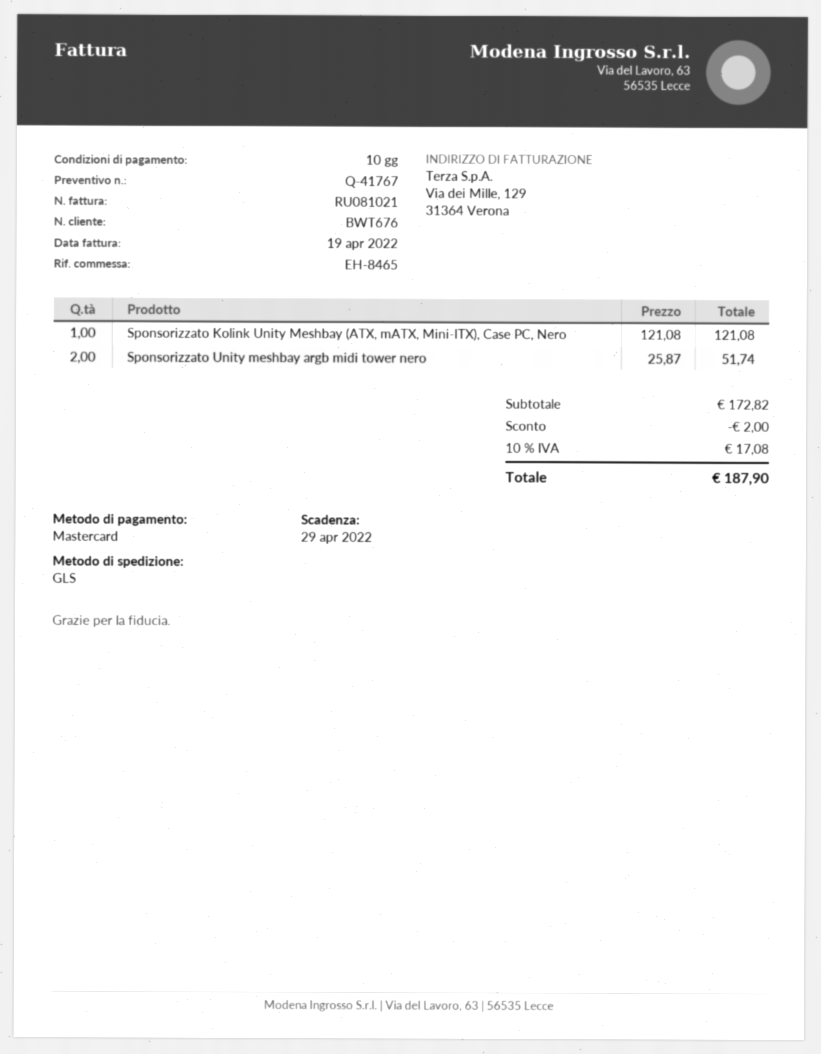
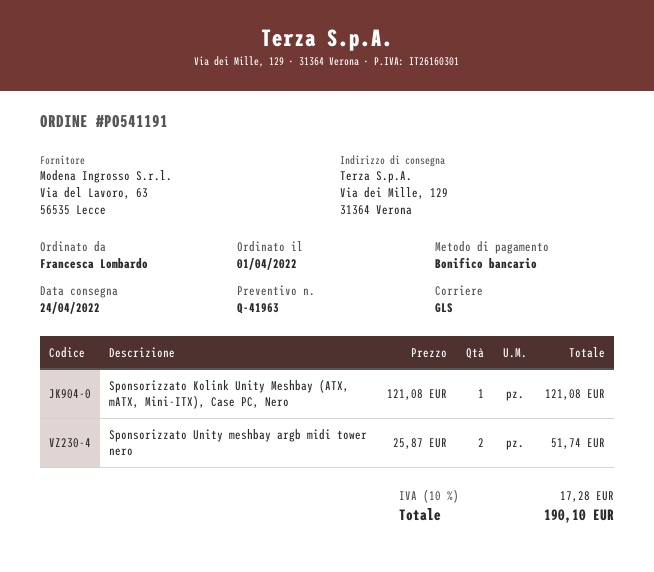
quote number: Q-41767 -> Q-41963
payment method: Mastercard -> bank transfer
discount: 2.00 -> none
tax: 10% = 17.08 -> 10% = 17.28
total: 187.90 -> 190.10

